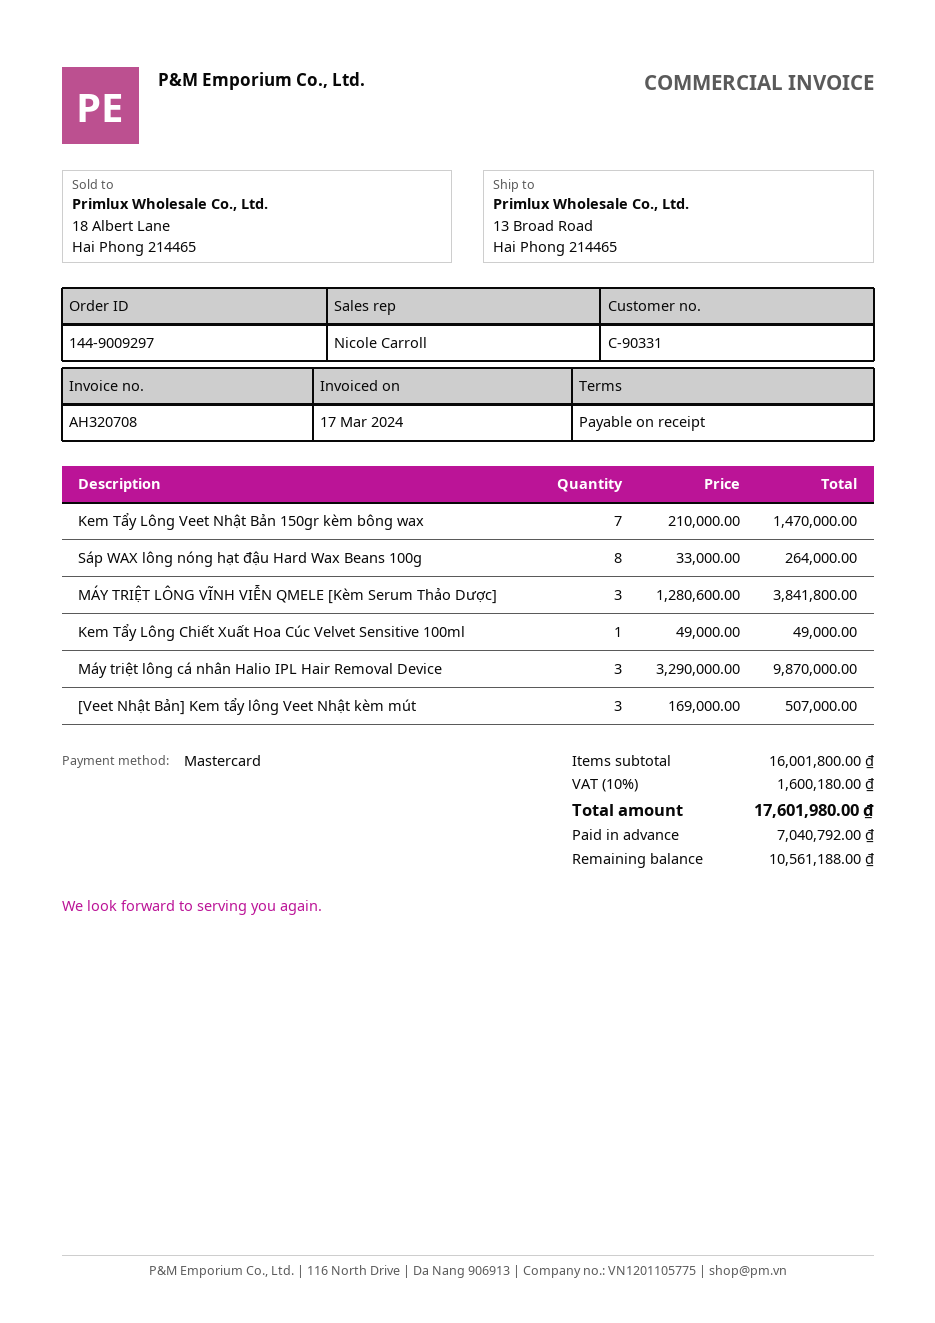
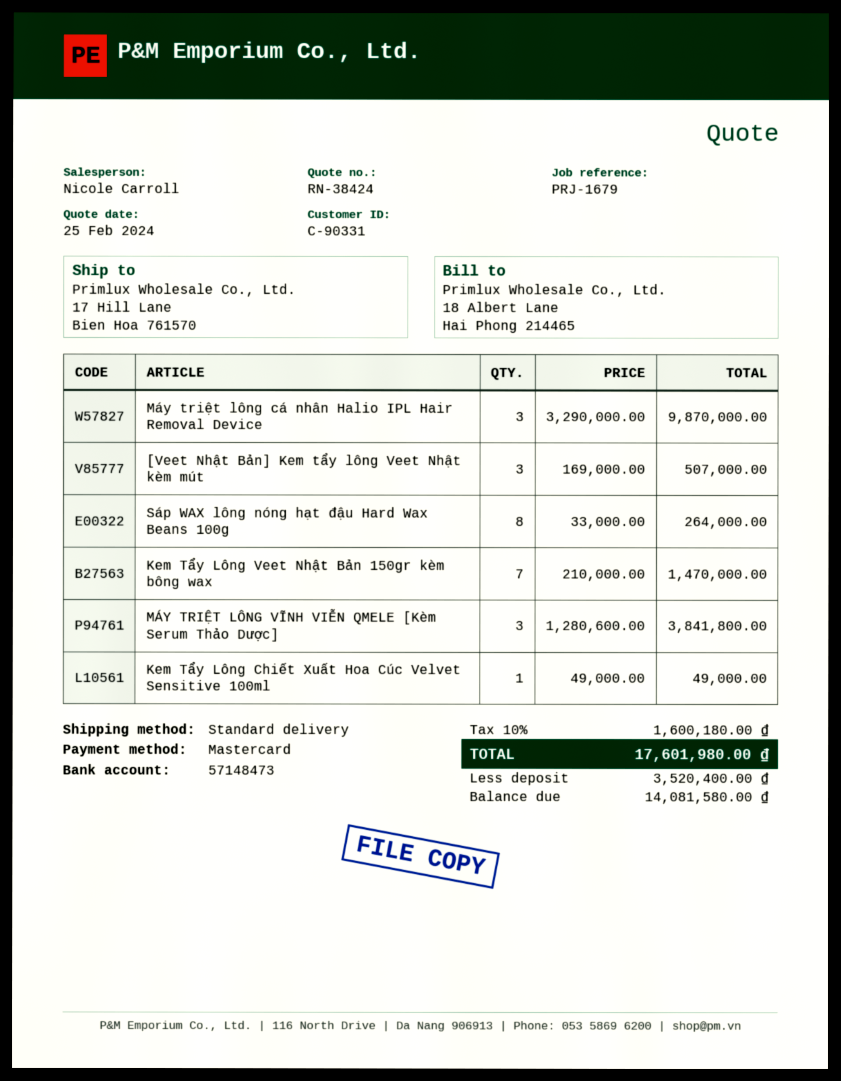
ship to: 13 Broad Road, Hai Phong 214465 -> 17 Hill Lane, Bien Hoa 761570
deposit: 7040792.00 -> 3520400.00
balance: 10561188.00 -> 14081580.00

